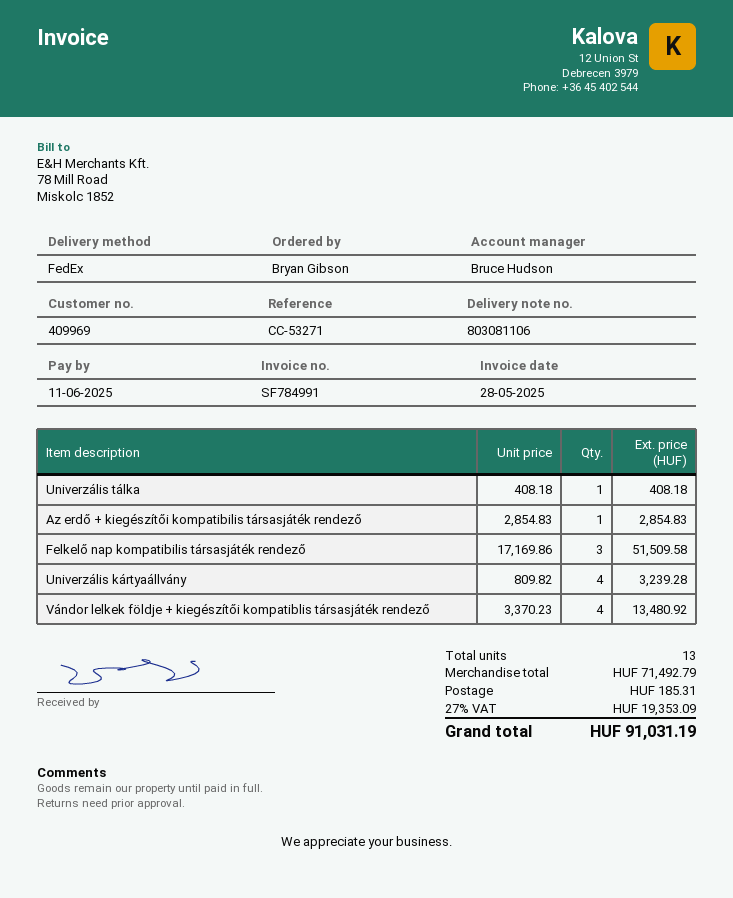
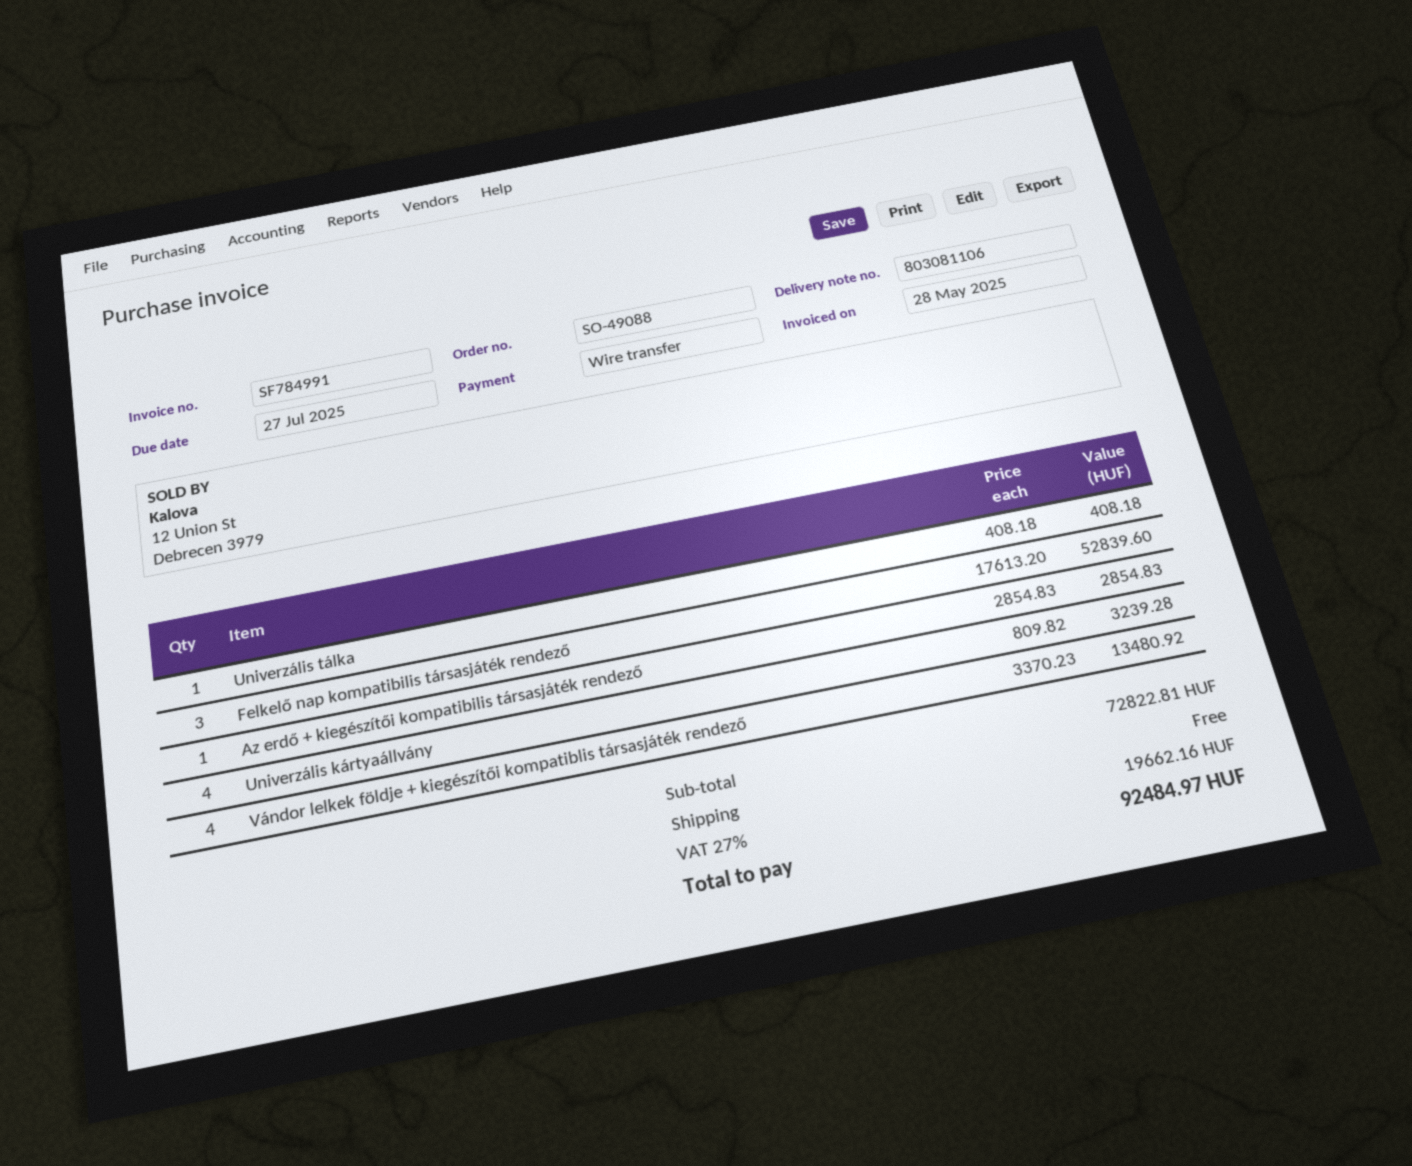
due date: 2025-06-11 -> 2025-07-27
Felkelő nap kompatibilis társasjáték rendező: 3 x 17169.86 = 51509.58 -> 3 x 17613.20 = 52839.60
subtotal: 71492.79 -> 72822.81
shipping: 185.31 -> 0.00
tax: 27% = 19353.09 -> 27% = 19662.16
total: 91031.19 -> 92484.97

